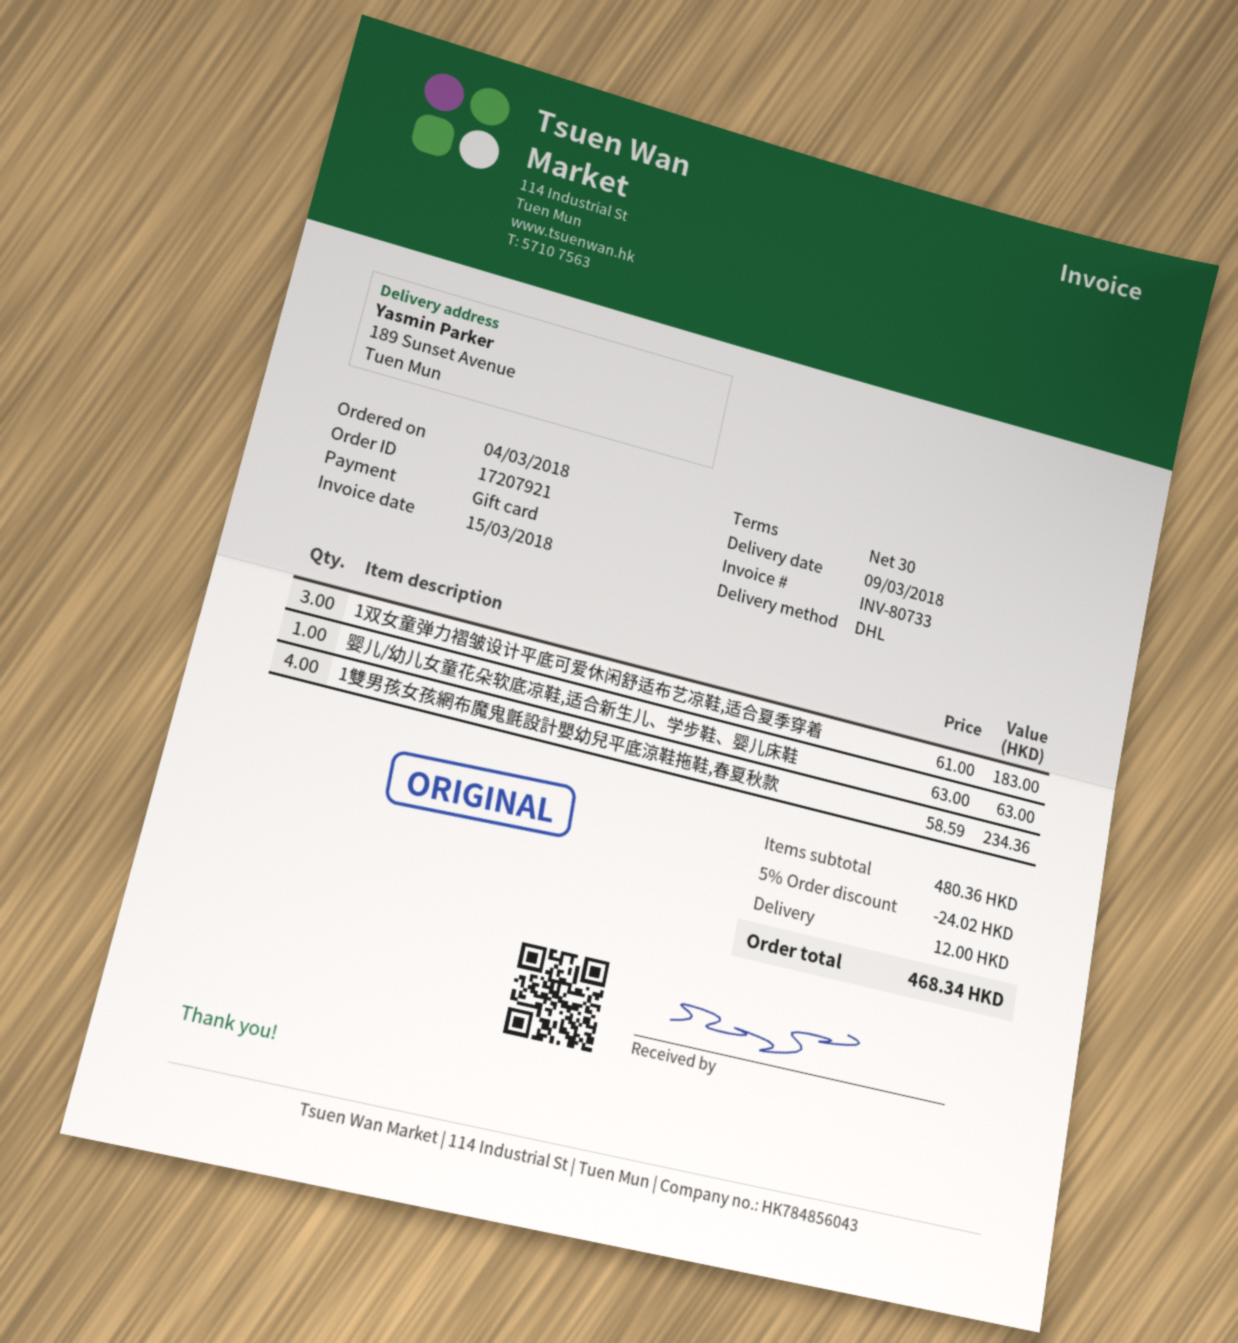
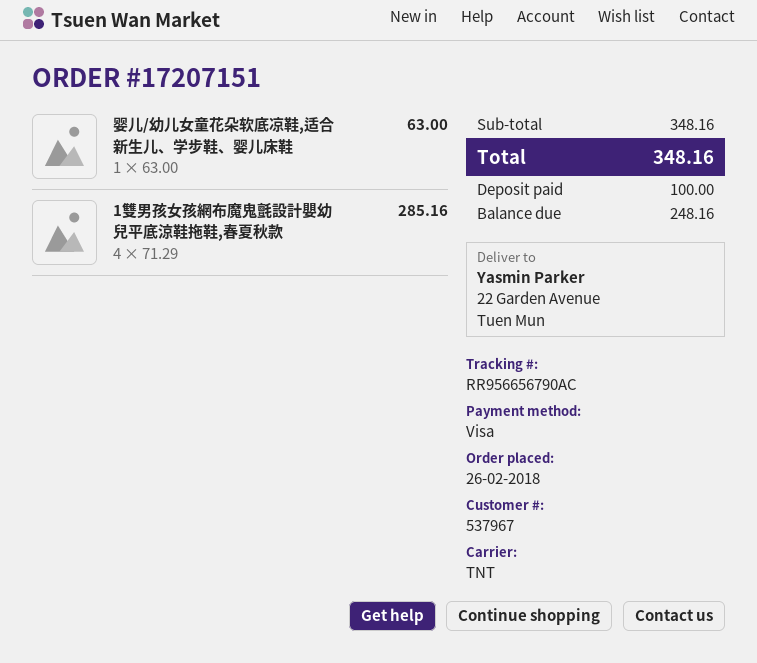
order number: 17207921 -> 17207151
order date: 2018-03-04 -> 2018-02-26
payment method: gift card -> Visa
shipping method: DHL -> TNT
ship to: 189 Sunset Avenue, Tuen Mun -> 22 Garden Avenue, Tuen Mun
1双女童弹力褶皱设计平底可爱休闲舒适布艺凉鞋,适合夏季穿着: 3 x 61.00 = 183.00 -> none
1雙男孩女孩網布魔鬼氈設計嬰幼兒平底涼鞋拖鞋,春夏秋款: 4 x 58.59 = 234.36 -> 4 x 71.29 = 285.16
subtotal: 480.36 -> 348.16
discount: 5% = 24.02 -> none
shipping: 12.00 -> none
total: 468.34 -> 348.16

